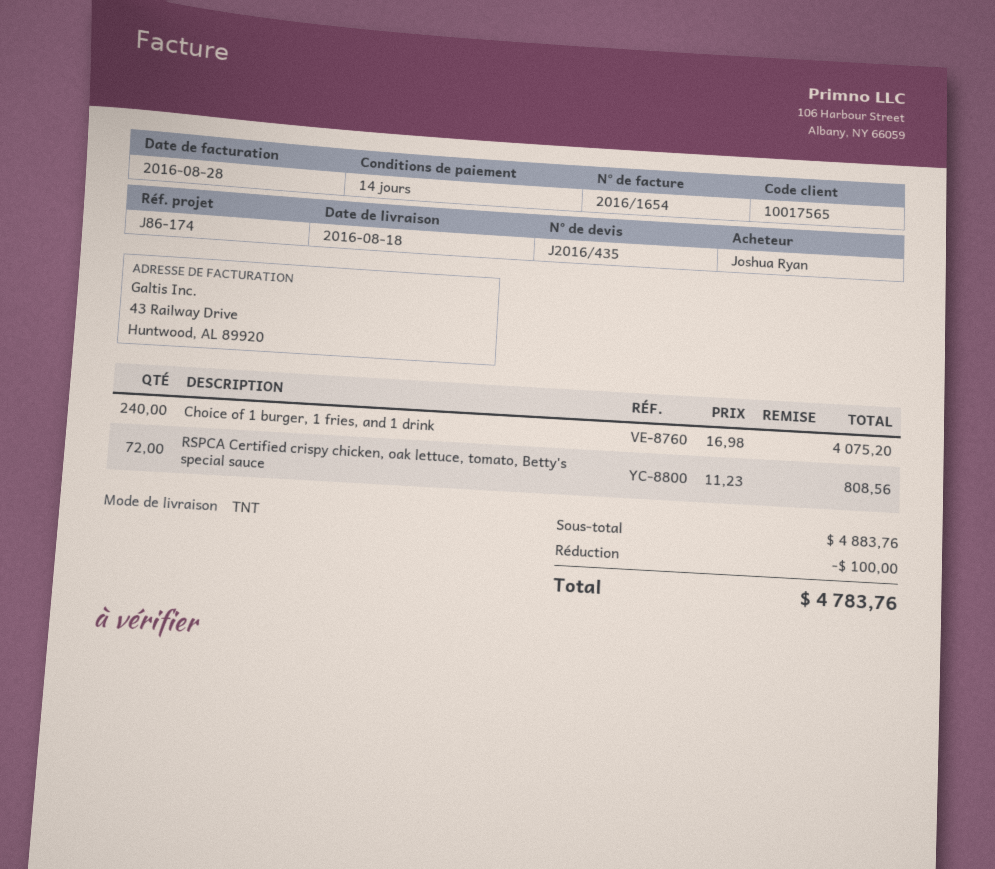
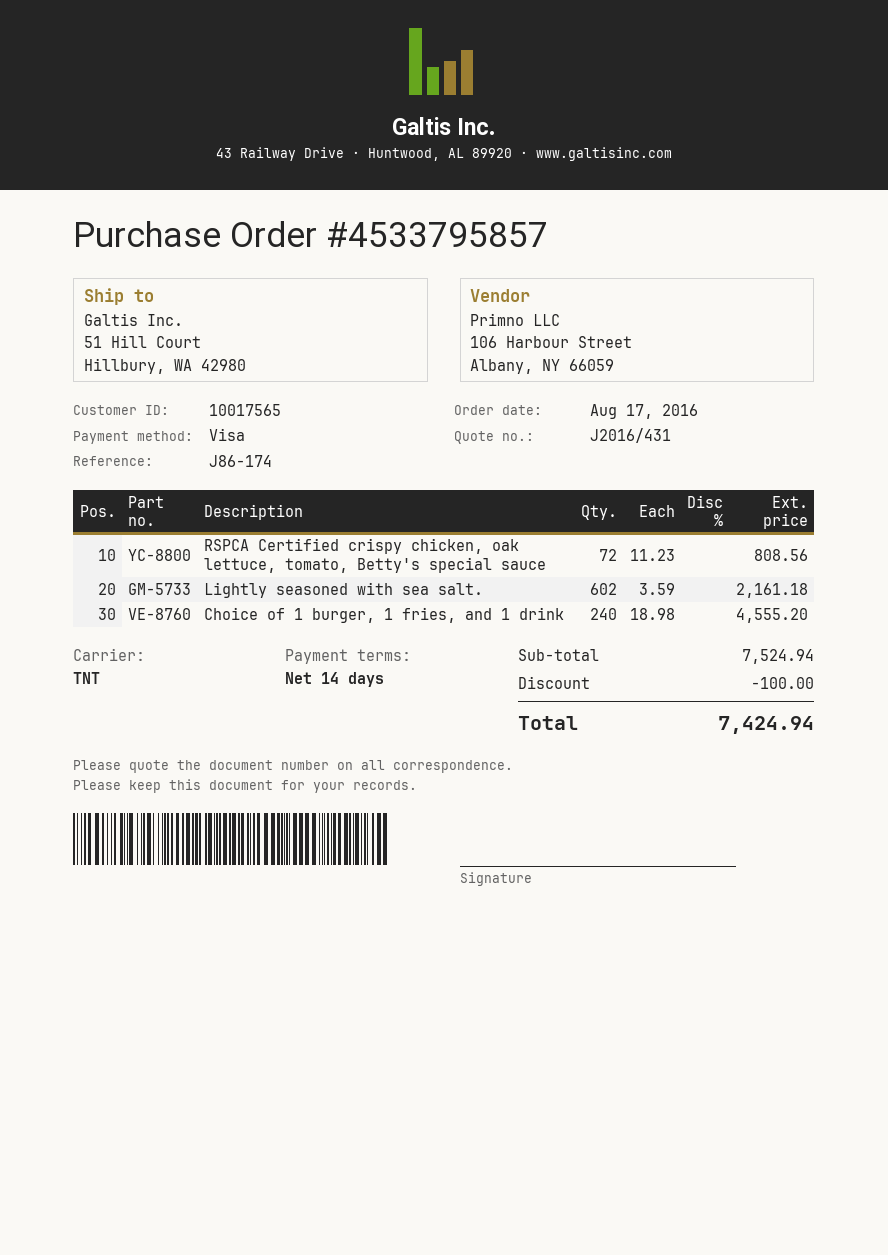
quote number: J2016/435 -> J2016/431
Choice of 1 burger, 1 fries, and 1 drink: 240 x 16.98 = 4075.20 -> 240 x 18.98 = 4555.20
Lightly seasoned with sea salt.: none -> 602 x 3.59 = 2161.18
subtotal: 4883.76 -> 7524.94
total: 4783.76 -> 7424.94

